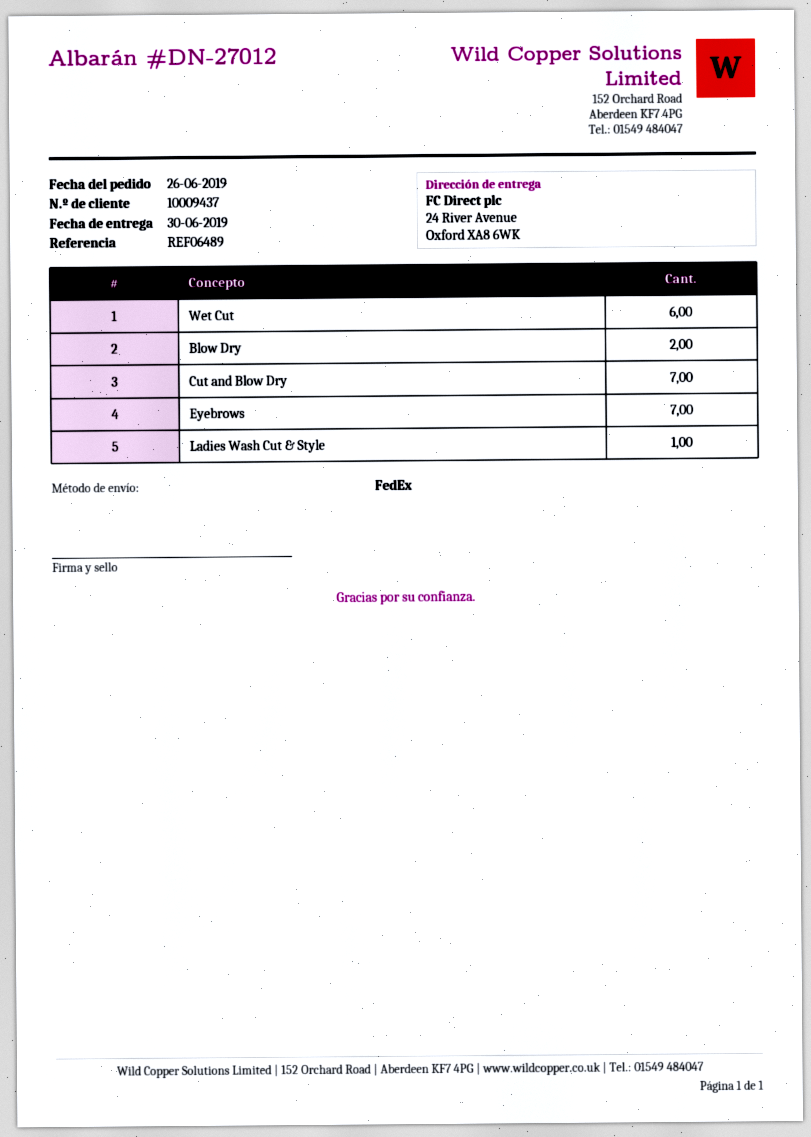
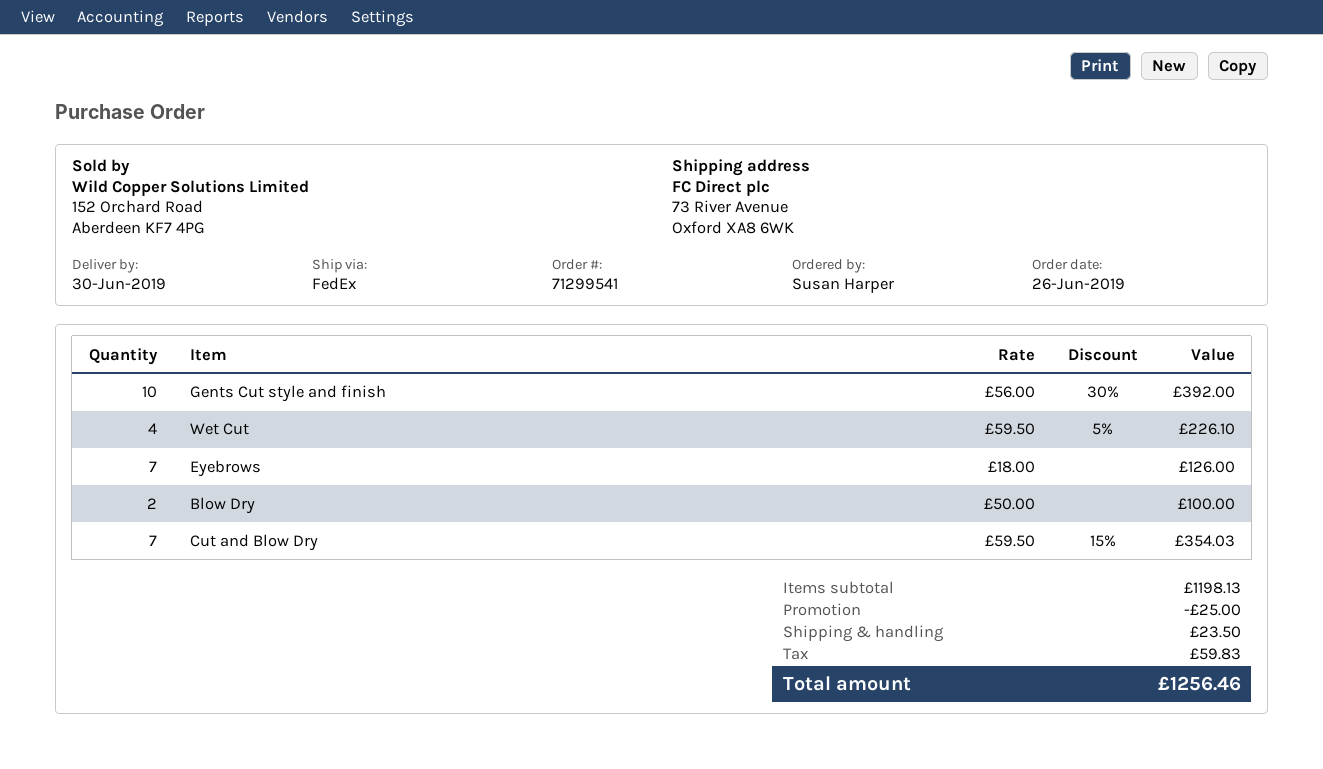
ship to: 24 River Avenue, Oxford XA8 6WK -> 73 River Avenue, Oxford XA8 6WK
Wet Cut: 6 -> 4
Ladies Wash Cut & Style: 1 -> none
Gents Cut style and finish: none -> 10

